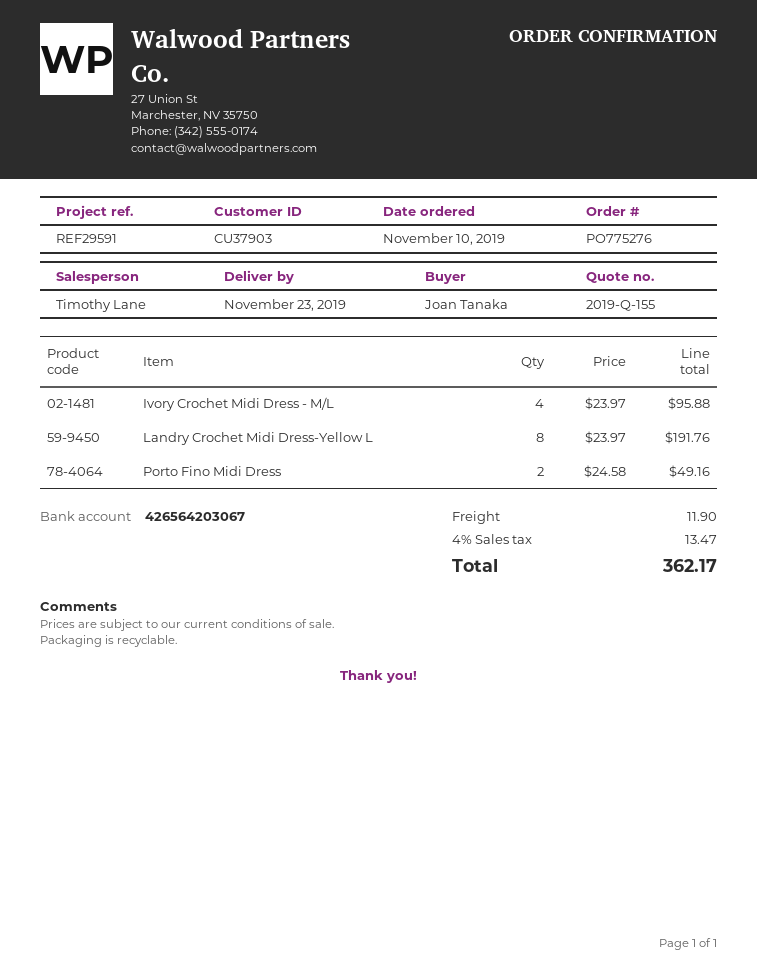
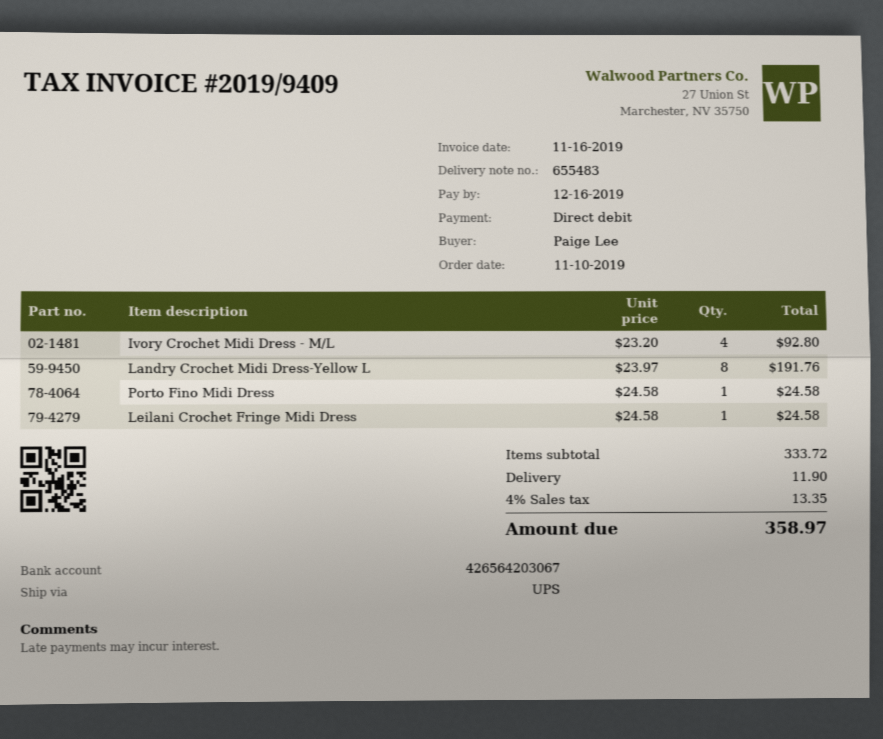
ordered by: Joan Tanaka -> Paige Lee
Ivory Crochet Midi Dress - M/L: 4 x 23.97 = 95.88 -> 4 x 23.20 = 92.80
Porto Fino Midi Dress: 2 x 24.58 = 49.16 -> 1 x 24.58 = 24.58
Leilani Crochet Fringe Midi Dress: none -> 1 x 24.58 = 24.58
tax: 4% = 13.47 -> 4% = 13.35
total: 362.17 -> 358.97

